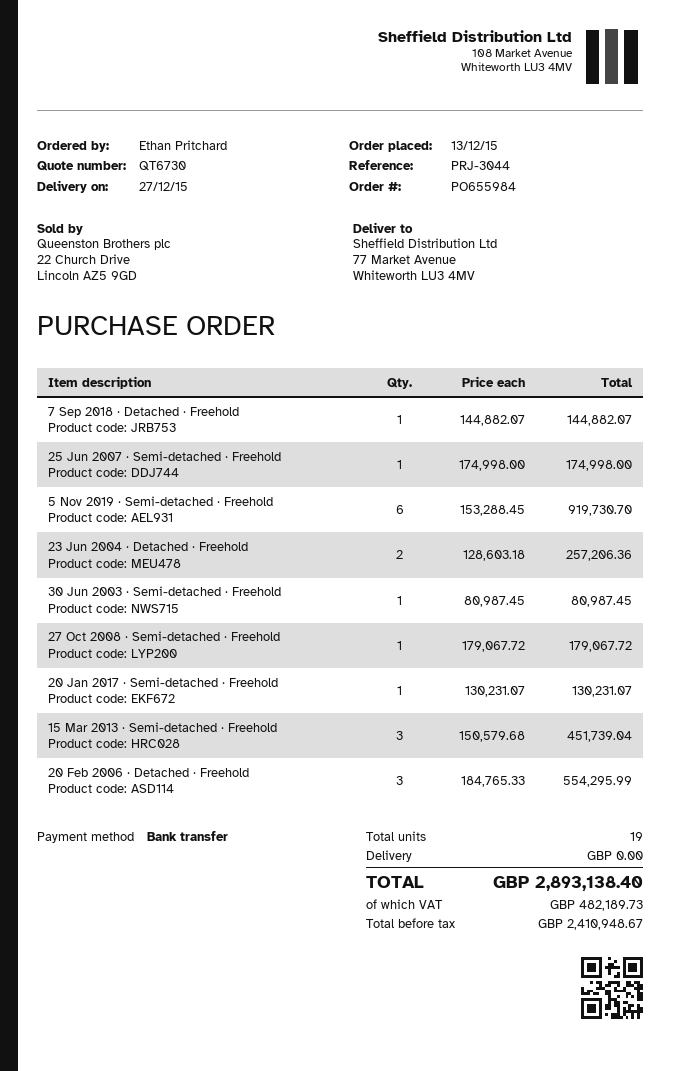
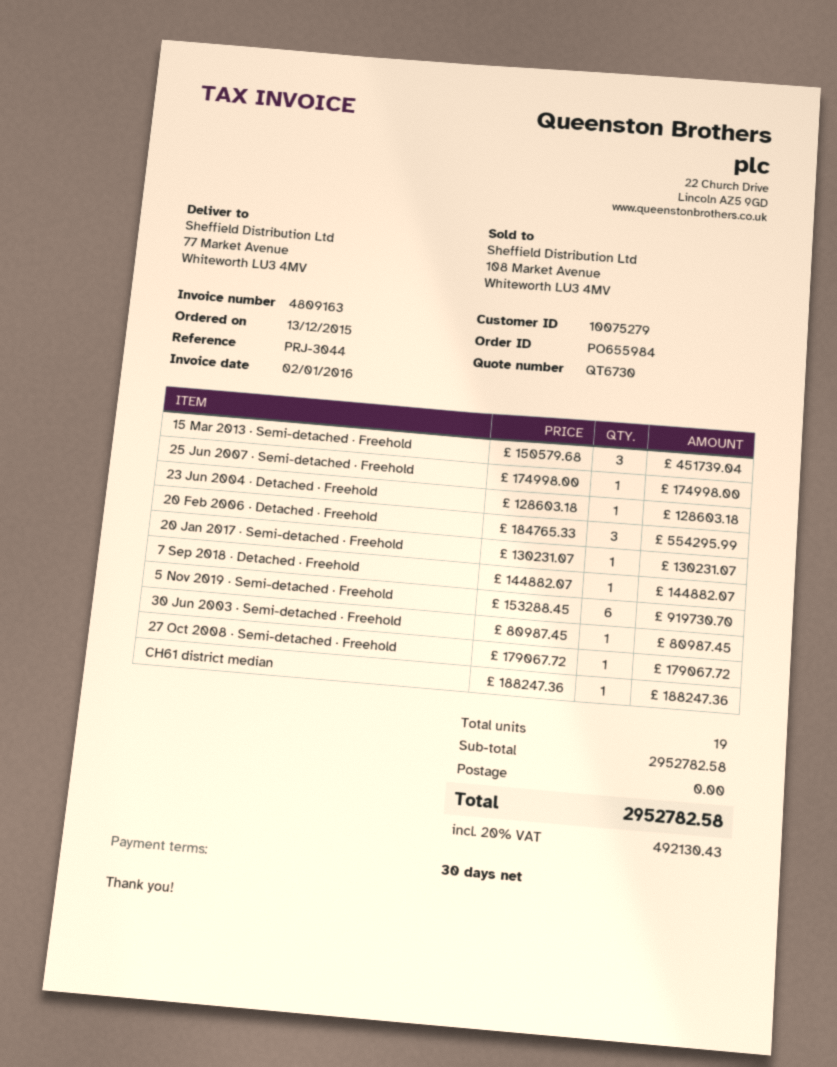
23 Jun 2004 · Detached · Freehold: 2 x 128603.18 = 257206.36 -> 1 x 128603.18 = 128603.18
CH61 district median: none -> 1 x 188247.36 = 188247.36
tax: 482189.73 -> 492130.43
total: 2893138.40 -> 2952782.58

